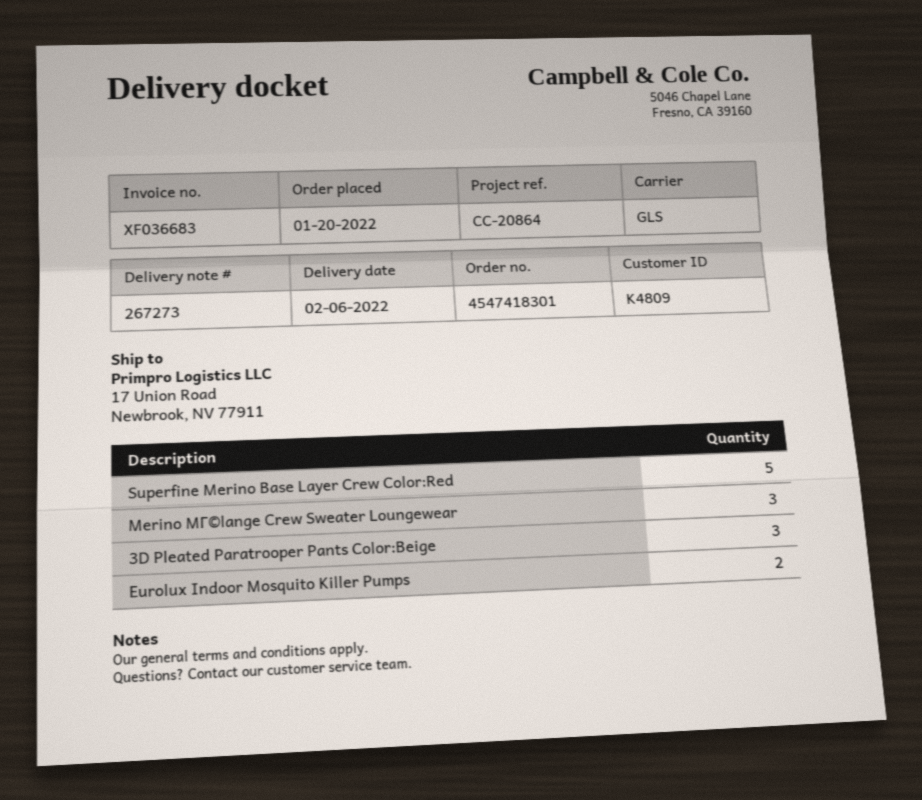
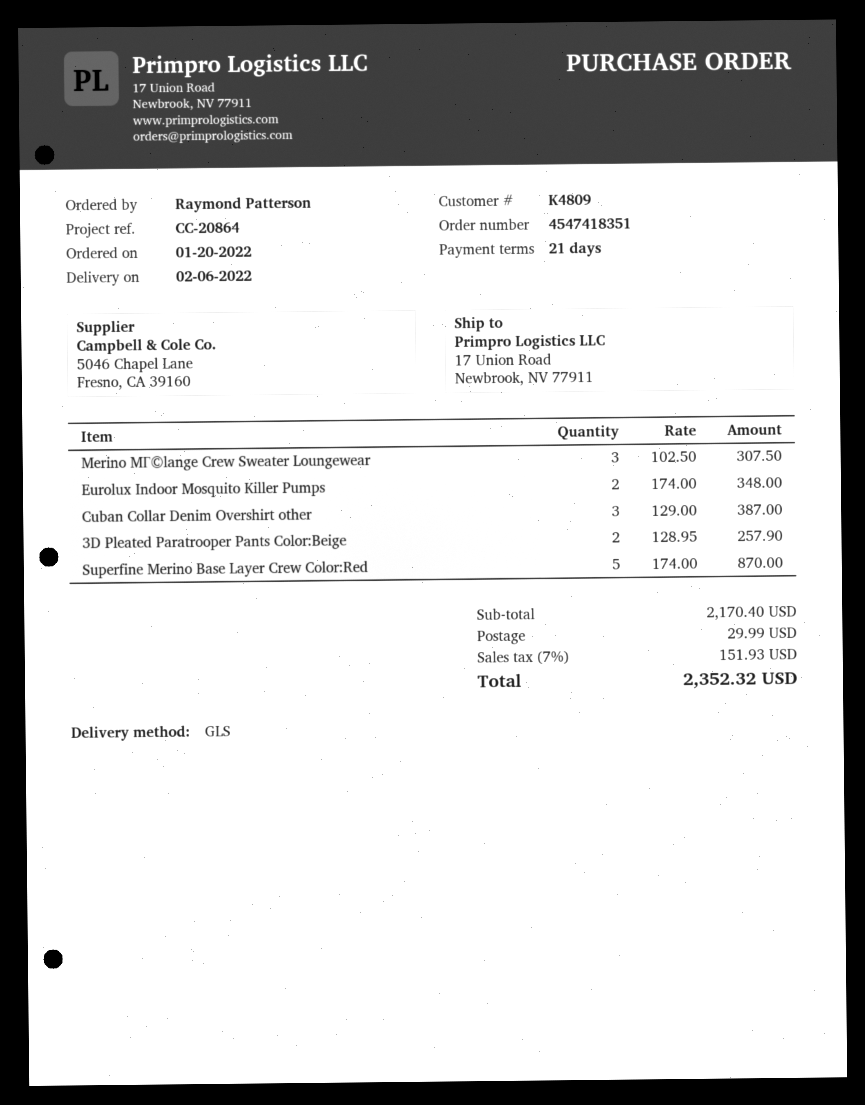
order number: 4547418301 -> 4547418351
3D Pleated Paratrooper Pants Color:Beige: 3 -> 2
Cuban Collar Denim Overshirt other: none -> 3

